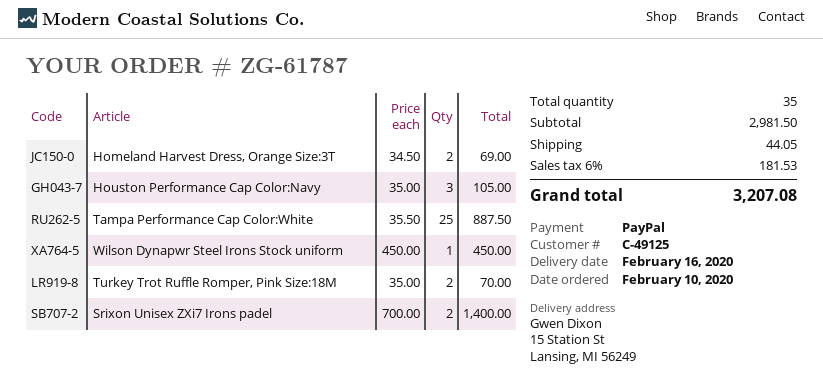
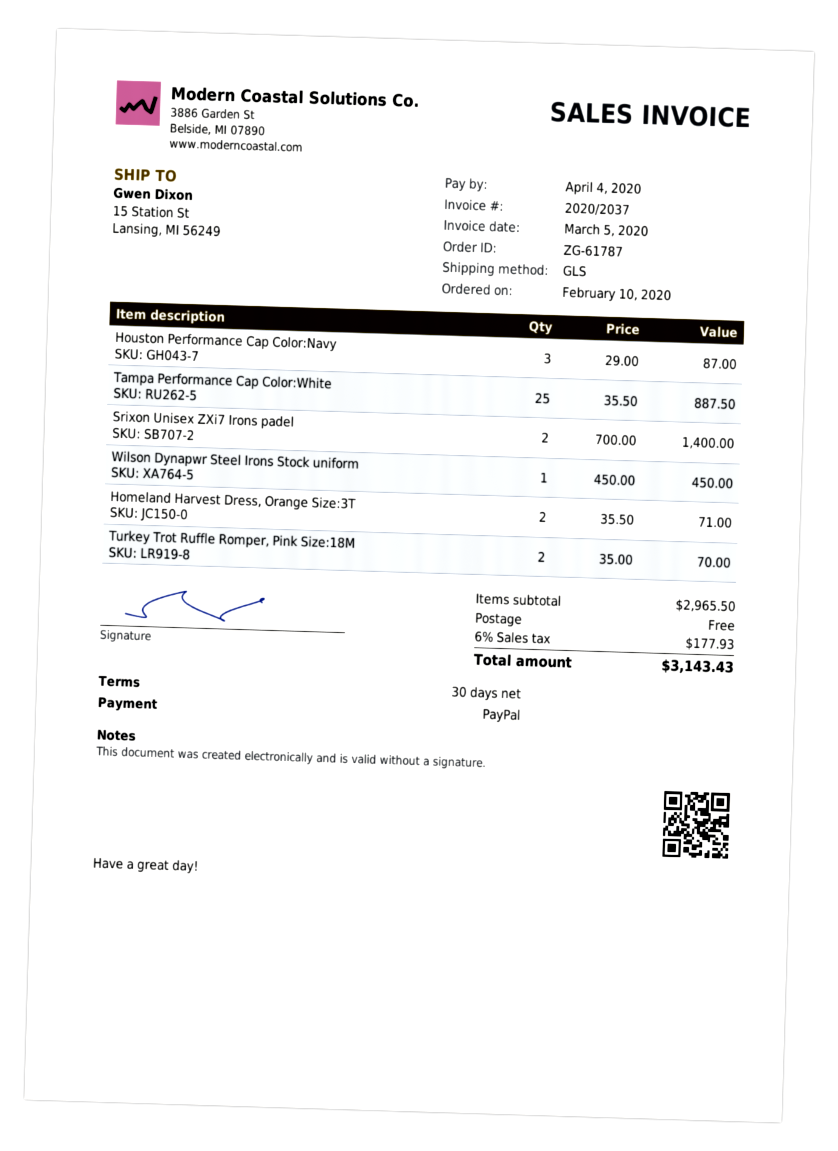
Homeland Harvest Dress, Orange Size:3T: 2 x 34.50 = 69.00 -> 2 x 35.50 = 71.00
Houston Performance Cap Color:Navy: 3 x 35.00 = 105.00 -> 3 x 29.00 = 87.00
subtotal: 2981.50 -> 2965.50
shipping: 44.05 -> 0.00
tax: 6% = 181.53 -> 6% = 177.93
total: 3207.08 -> 3143.43

